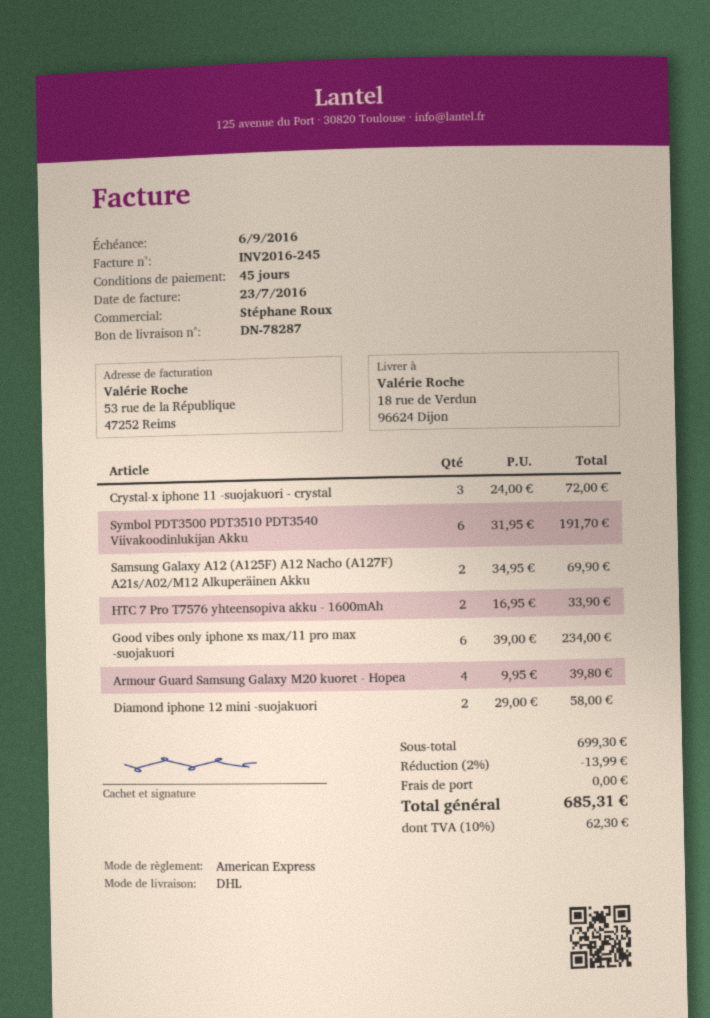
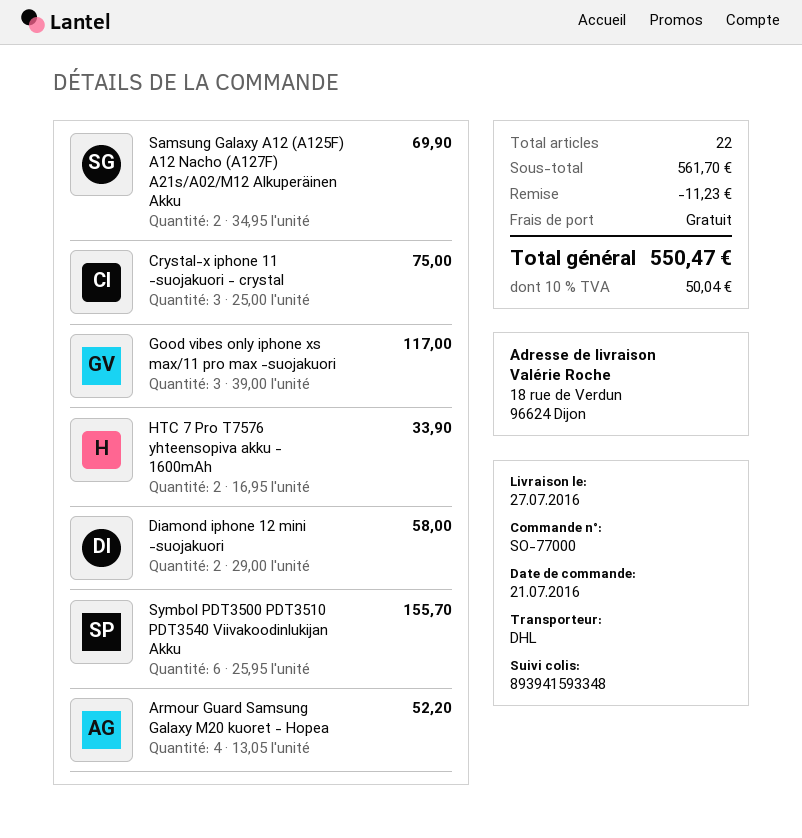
Crystal-x iphone 11 -suojakuori - crystal: 3 x 24.00 = 72.00 -> 3 x 25.00 = 75.00
Symbol PDT3500 PDT3510 PDT3540 Viivakoodinlukijan Akku: 6 x 31.95 = 191.70 -> 6 x 25.95 = 155.70
Good vibes only iphone xs max/11 pro max -suojakuori: 6 x 39.00 = 234.00 -> 3 x 39.00 = 117.00
Armour Guard Samsung Galaxy M20 kuoret - Hopea: 4 x 9.95 = 39.80 -> 4 x 13.05 = 52.20
subtotal: 699.30 -> 561.70
discount: 13.99 -> 11.23
tax: 10% = 62.30 -> 10% = 50.04
total: 685.31 -> 550.47

